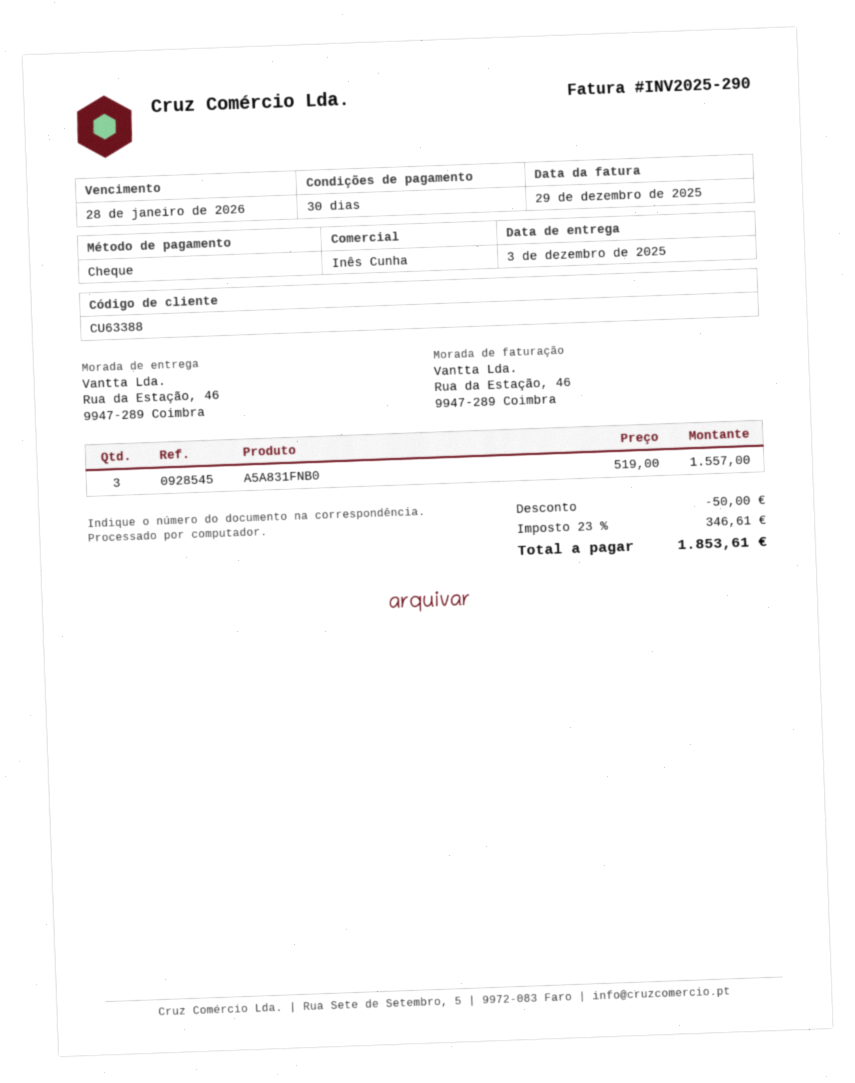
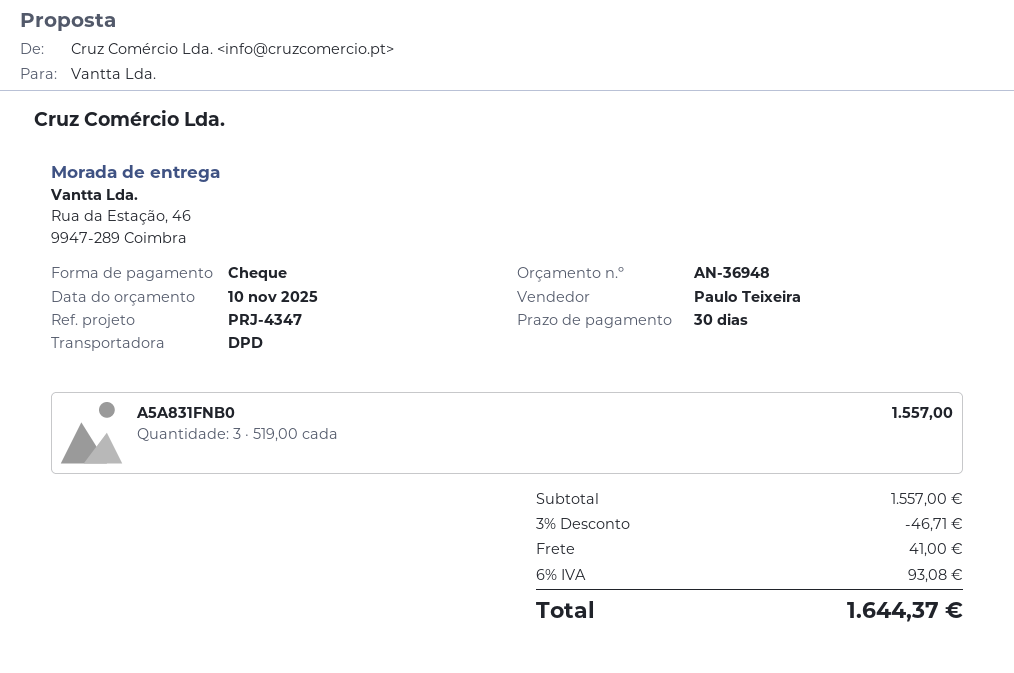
sales rep: Inês Cunha -> Paulo Teixeira
discount: 50.00 -> 46.71
shipping: none -> 41.00
tax: 23% = 346.61 -> 6% = 93.08
total: 1853.61 -> 1644.37

